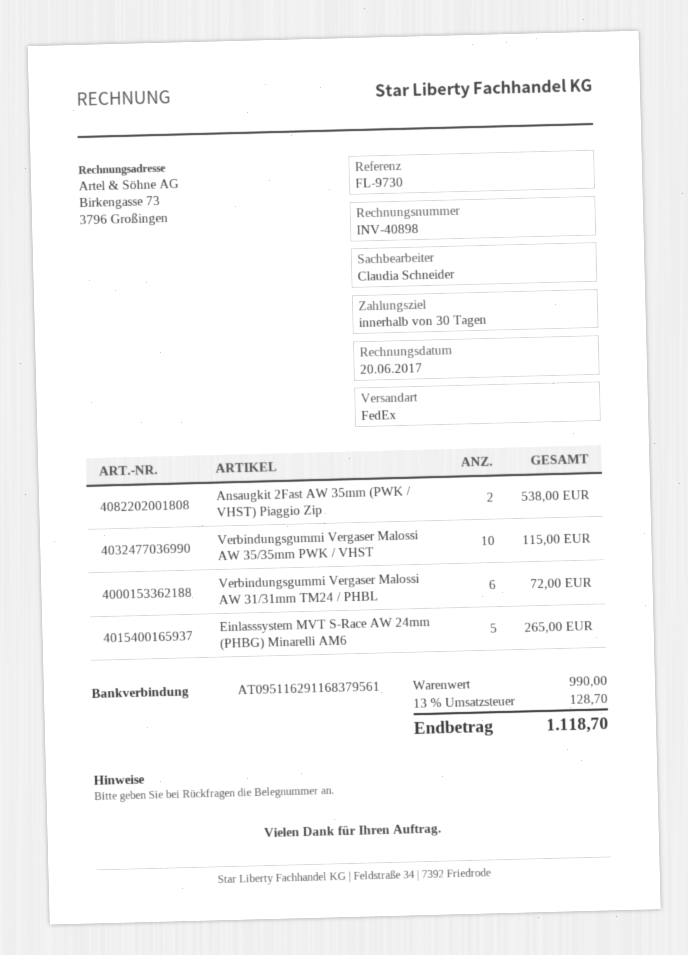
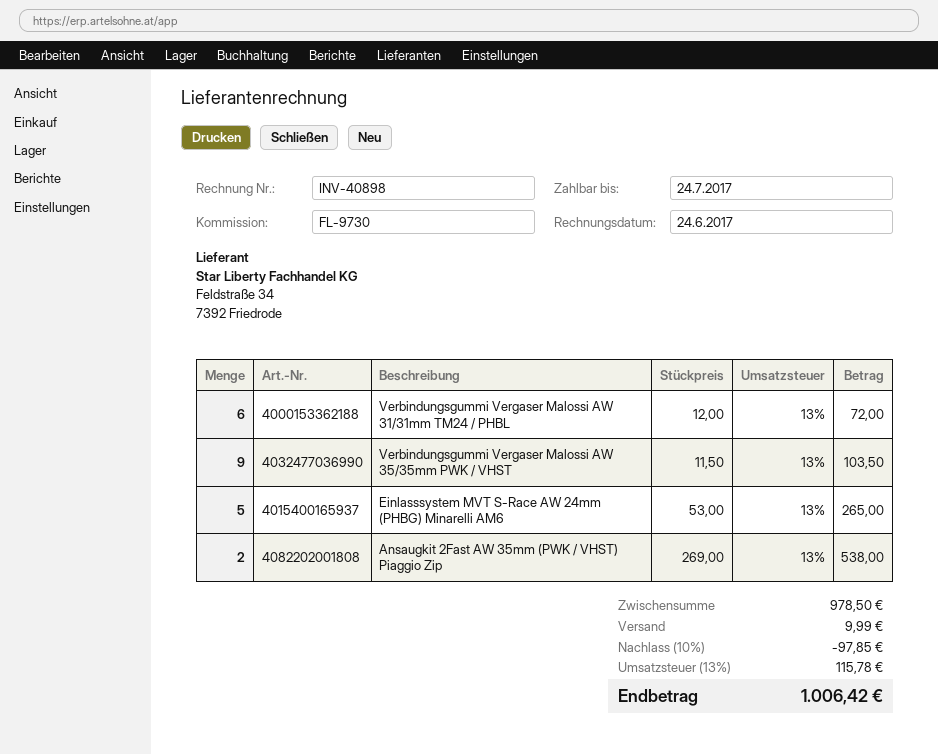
invoice date: 2017-06-20 -> 2017-06-24
Verbindungsgummi Vergaser Malossi AW 35/35mm PWK / VHST: 10 for 115.00 -> 9 for 103.50
subtotal: 990.00 -> 978.50
discount: none -> 10% = 97.85
shipping: none -> 9.99
tax: 13% = 128.70 -> 13% = 115.78
total: 1118.70 -> 1006.42

